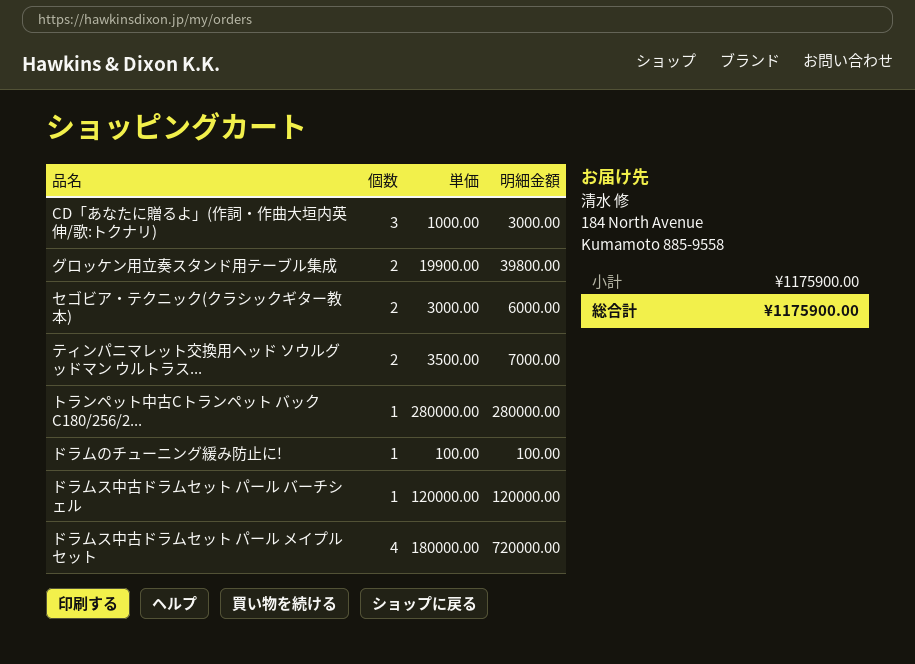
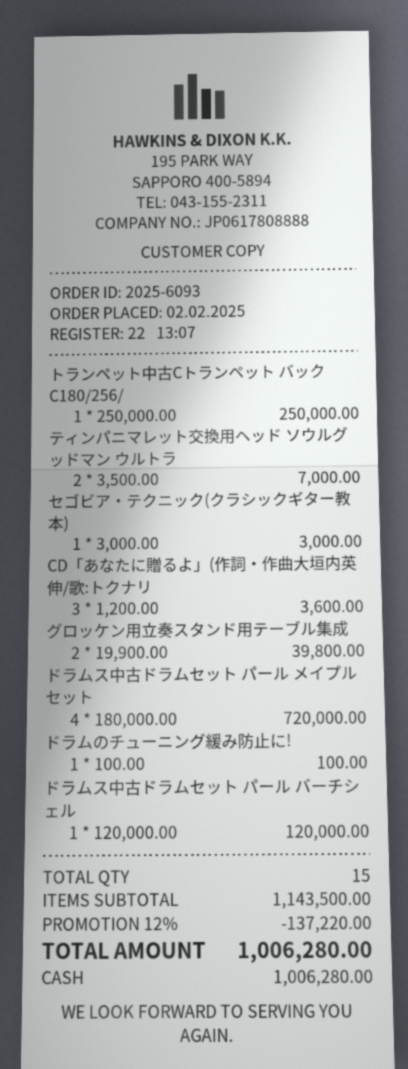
CD「あなたに贈るよ」(作詞・作曲大垣内英伸/歌:トクナリ): 3 x 1000.00 = 3000.00 -> 3 x 1200.00 = 3600.00
セゴビア・テクニック(クラシックギター教本): 2 x 3000.00 = 6000.00 -> 1 x 3000.00 = 3000.00
トランペット中古Cトランペット バック C180/256/2...: 1 x 280000.00 = 280000.00 -> 1 x 250000.00 = 250000.00
subtotal: 1175900.00 -> 1143500.00
discount: none -> 12% = 137220.00
total: 1175900.00 -> 1006280.00

